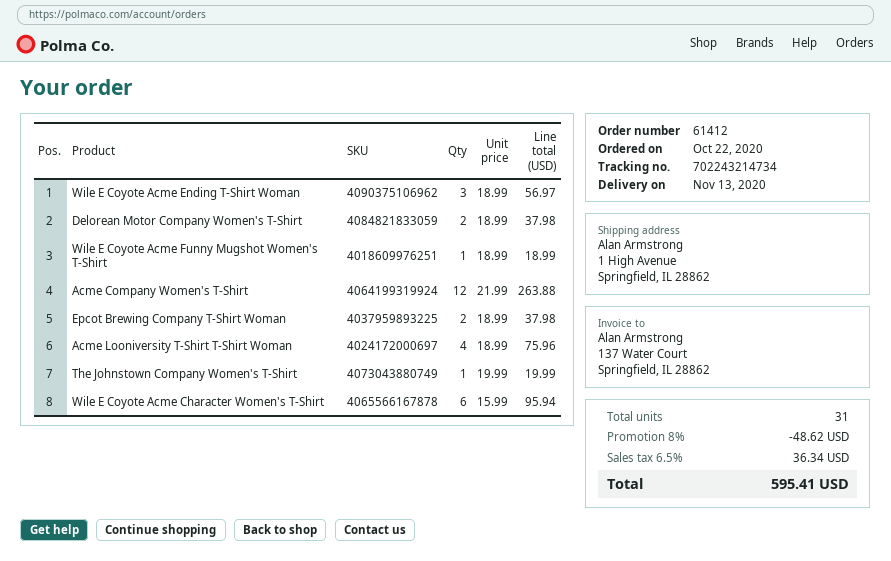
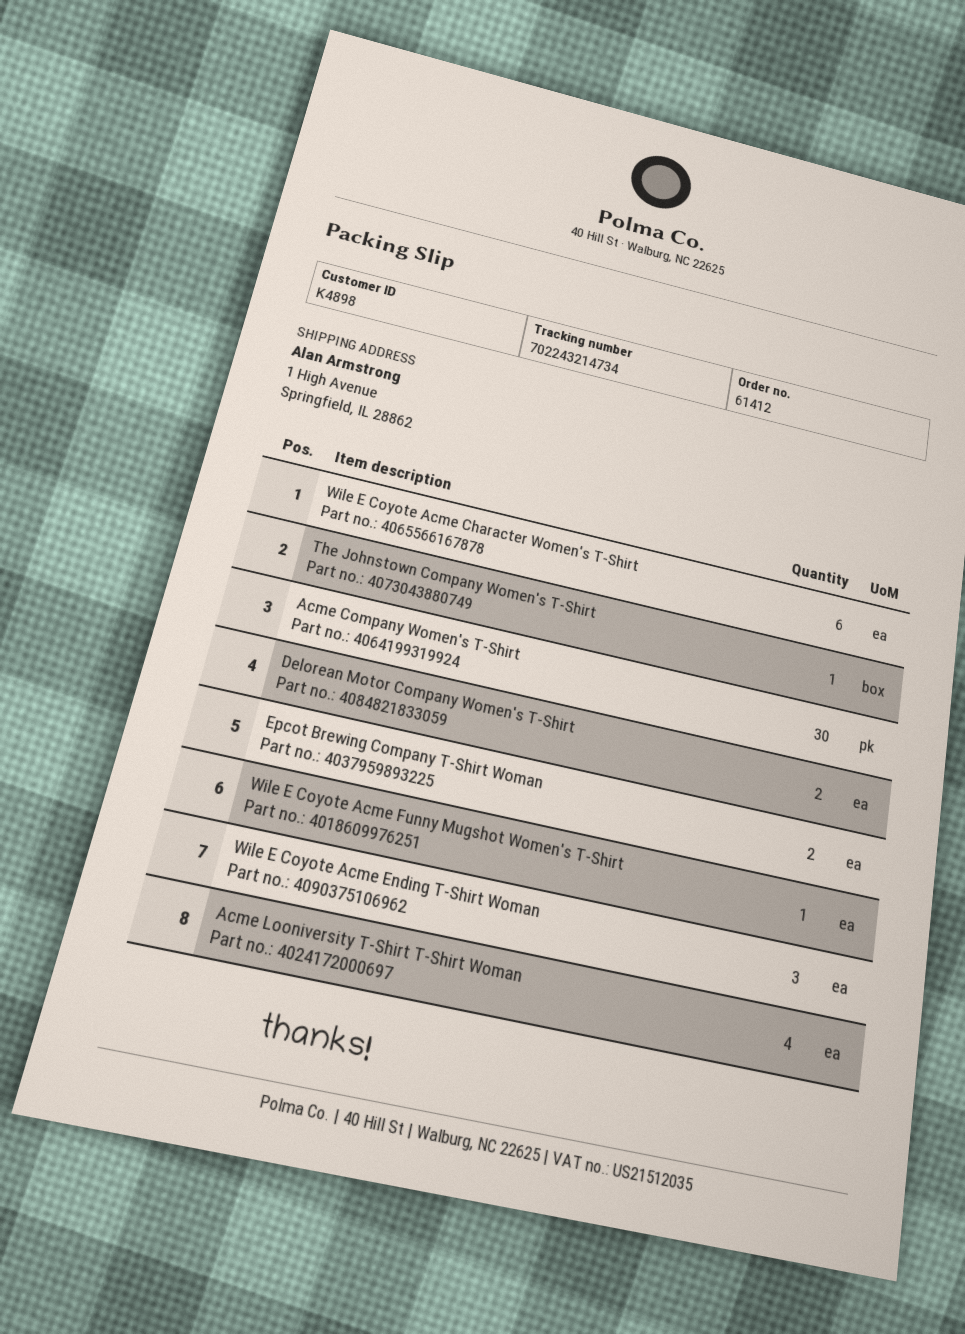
Acme Company Women's T-Shirt: 12 -> 30

